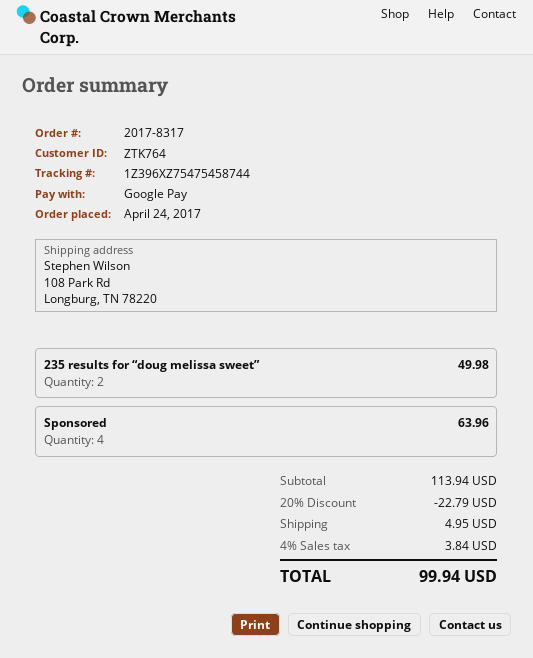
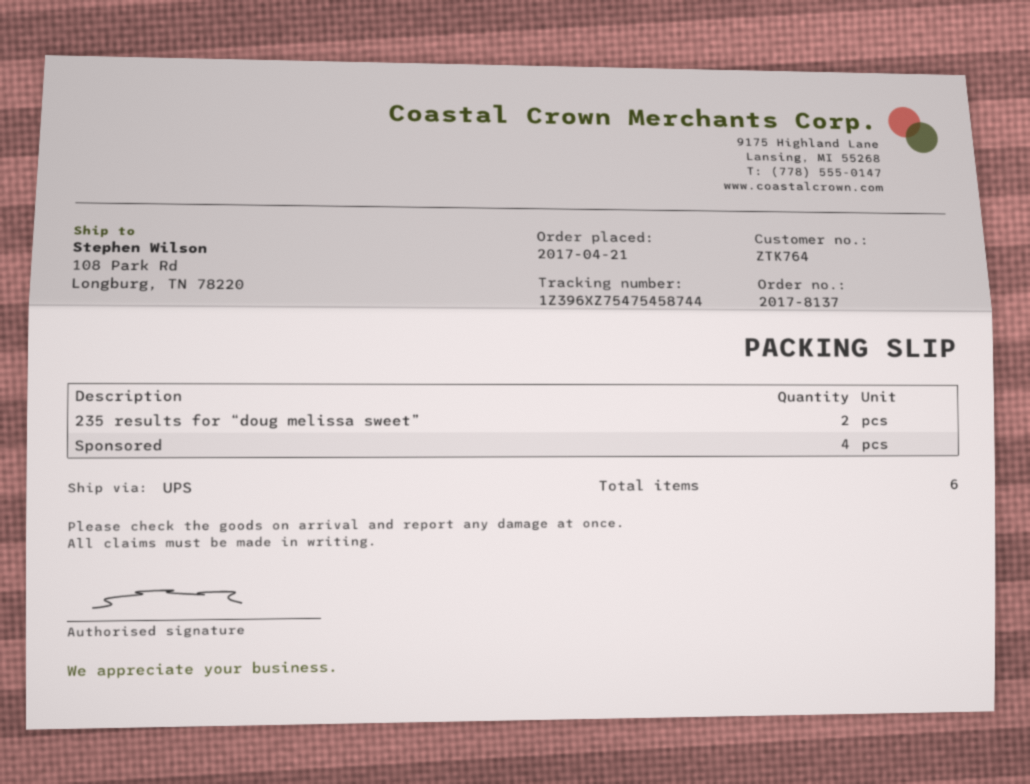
order number: 2017-8317 -> 2017-8137
order date: 2017-04-24 -> 2017-04-21

